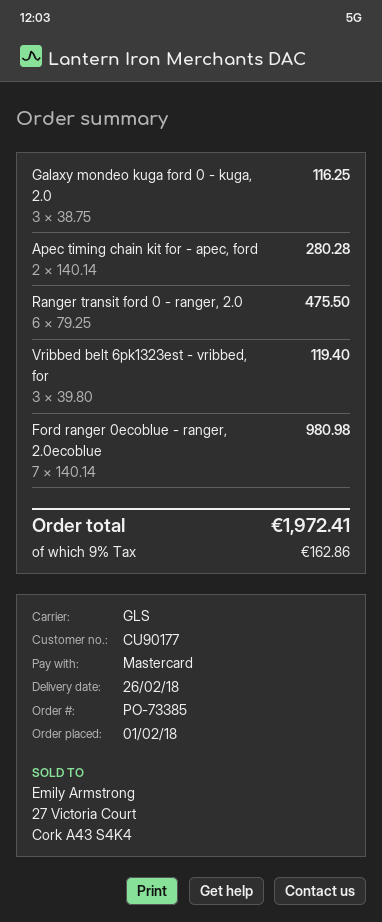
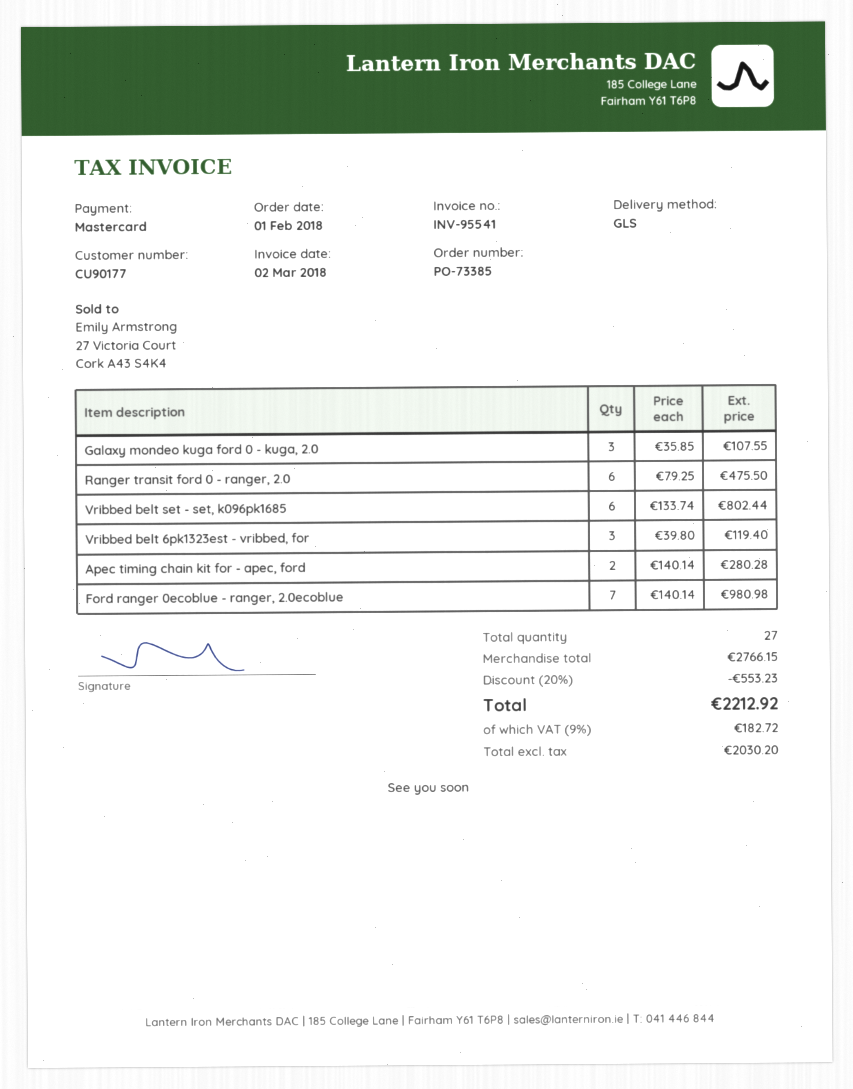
Galaxy mondeo kuga ford 0 - kuga, 2.0: 3 x 38.75 = 116.25 -> 3 x 35.85 = 107.55
Vribbed belt set - set, k096pk1685: none -> 6 x 133.74 = 802.44
discount: none -> 20% = 553.23
tax: 9% = 162.86 -> 9% = 182.72
total: 1972.41 -> 2212.92

